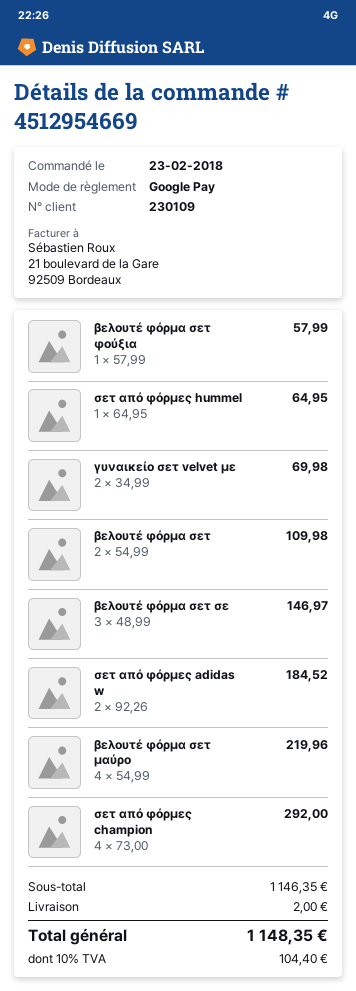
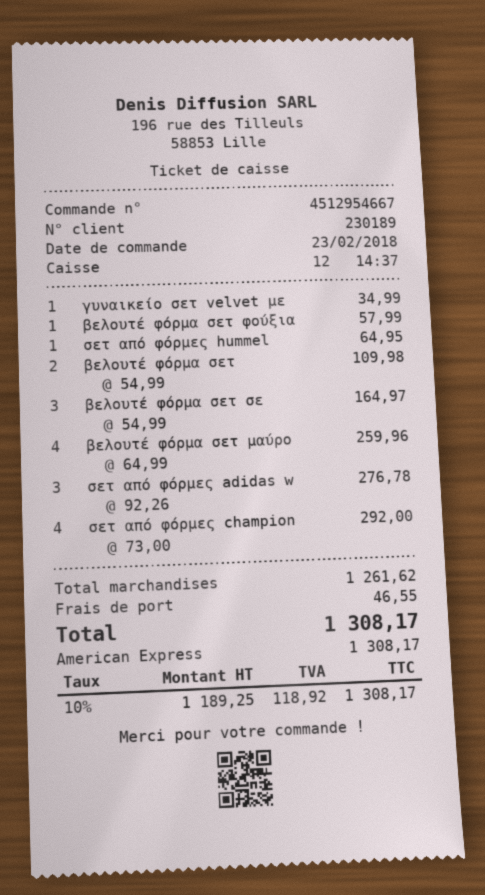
order number: 4512954669 -> 4512954667
customer number: 230109 -> 230189
payment method: Google Pay -> American Express
γυναικείο σετ velvet με: 2 x 34.99 = 69.98 -> 1 x 34.99 = 34.99
βελουτέ φόρμα σετ σε: 3 x 48.99 = 146.97 -> 3 x 54.99 = 164.97
σετ από φόρμες adidas w: 2 x 92.26 = 184.52 -> 3 x 92.26 = 276.78
βελουτέ φόρμα σετ μαύρο: 4 x 54.99 = 219.96 -> 4 x 64.99 = 259.96
subtotal: 1146.35 -> 1261.62
shipping: 2.00 -> 46.55
tax: 10% = 104.40 -> 10% = 118.92
total: 1148.35 -> 1308.17

